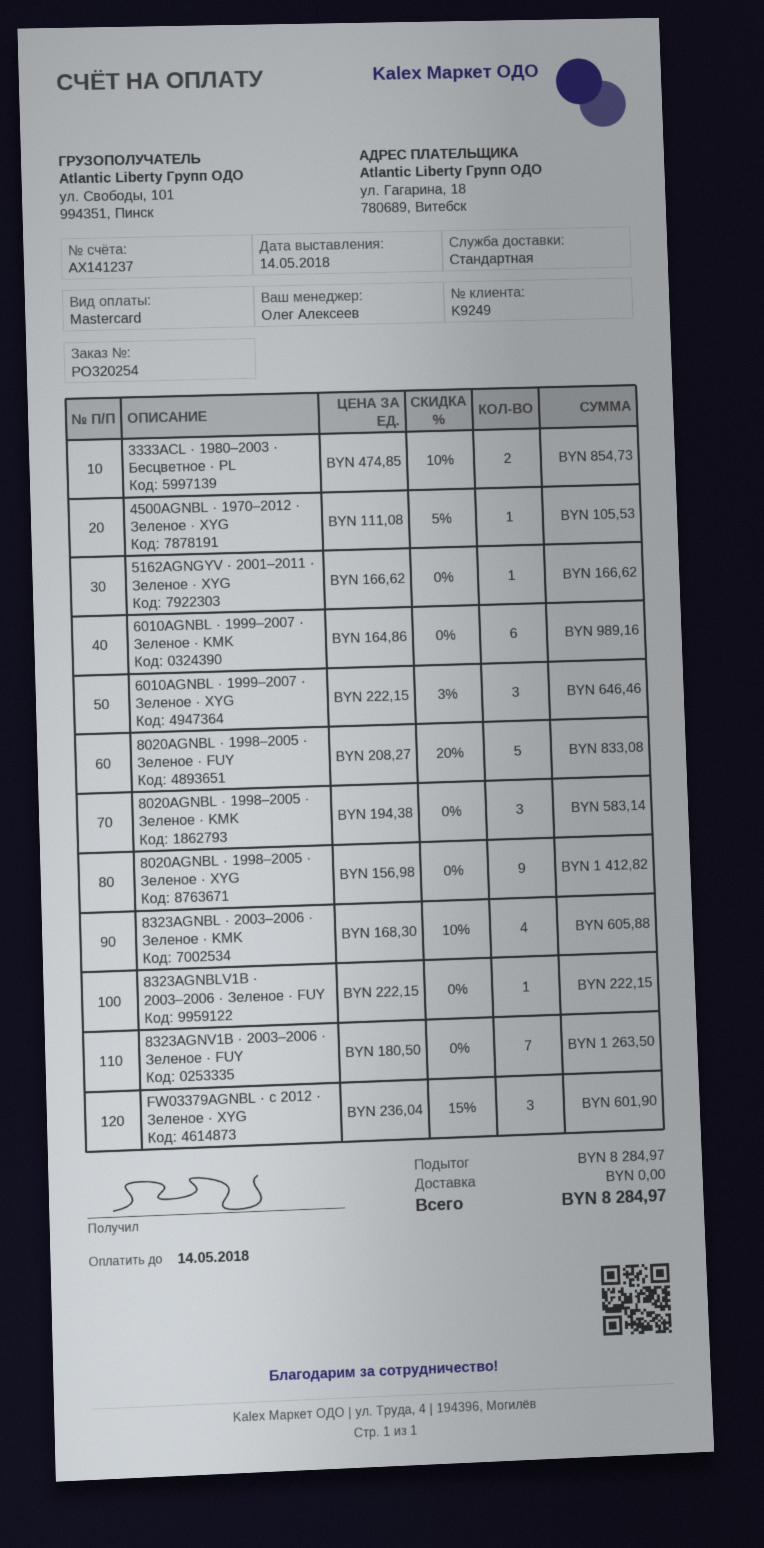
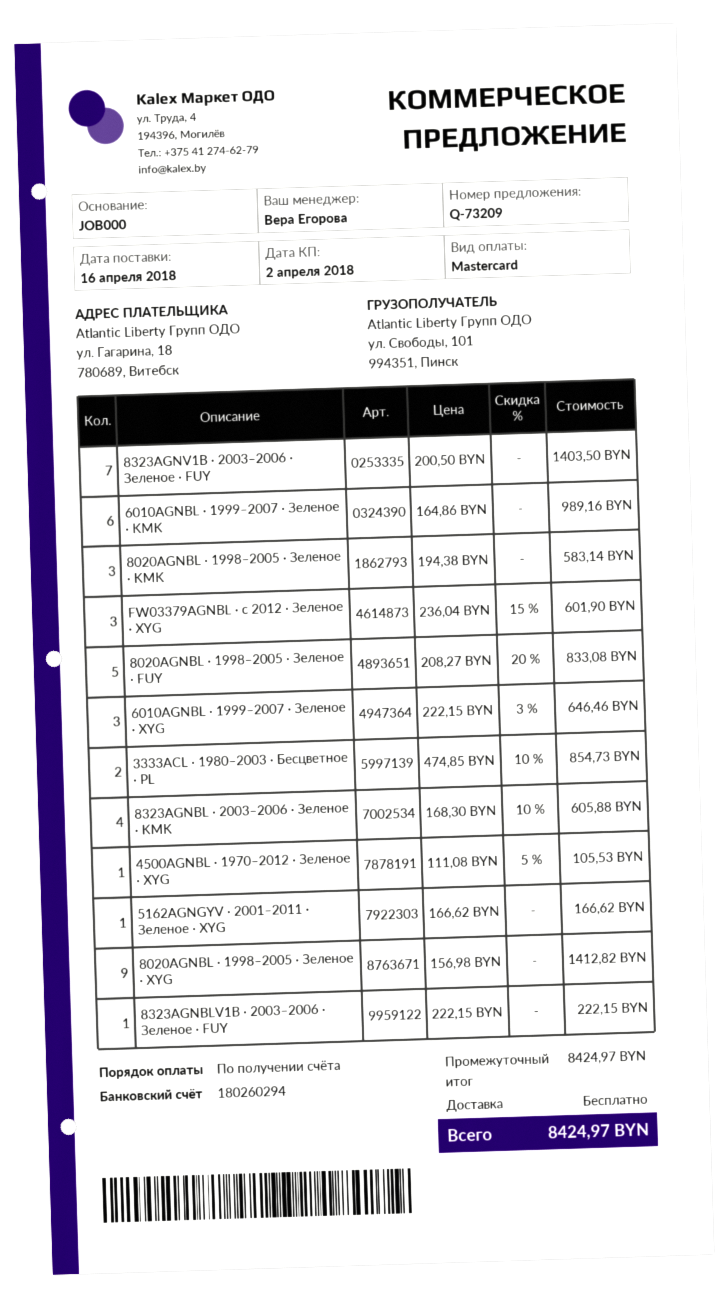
sales rep: Олег Алексеев -> Вера Егорова
8323AGNV1B · 2003–2006 · Зеленое · FUY: 7 x 180.50 = 1263.50 -> 7 x 200.50 = 1403.50
subtotal: 8284.97 -> 8424.97
total: 8284.97 -> 8424.97

